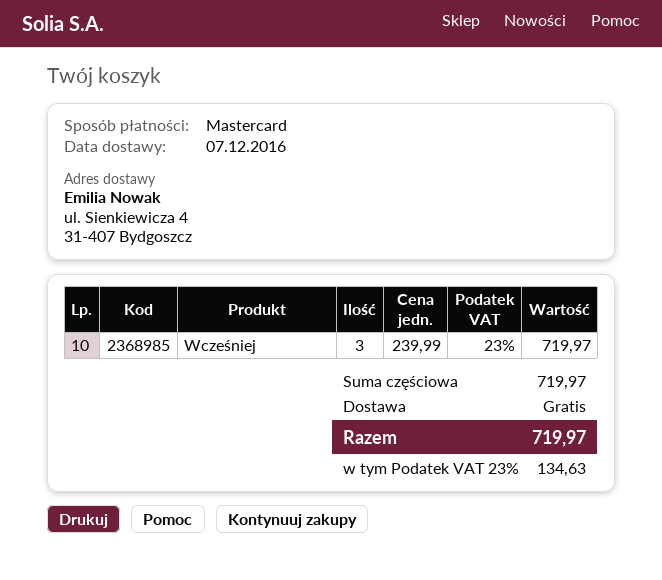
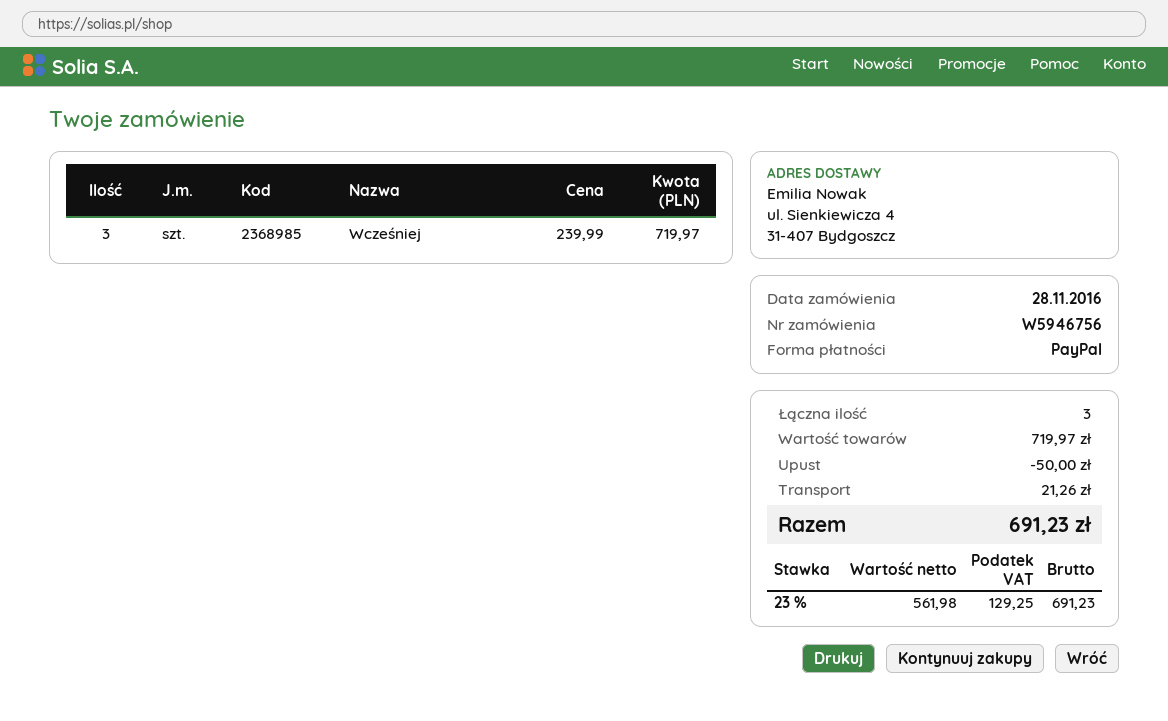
payment method: Mastercard -> PayPal
discount: none -> 50.00
shipping: 0.00 -> 21.26
tax: 23% = 134.63 -> 23% = 129.25
total: 719.97 -> 691.23

